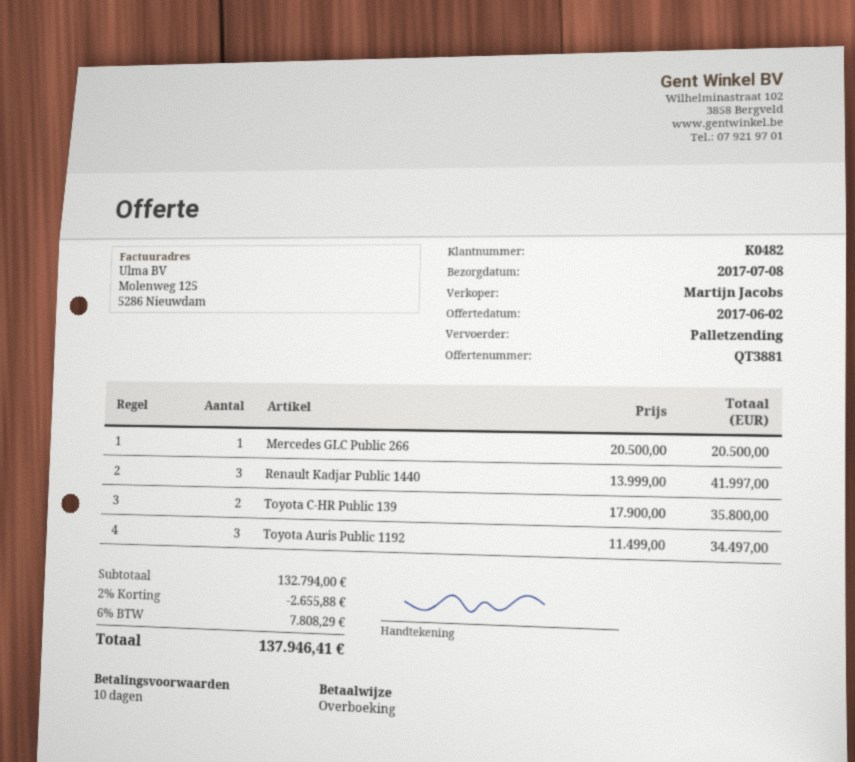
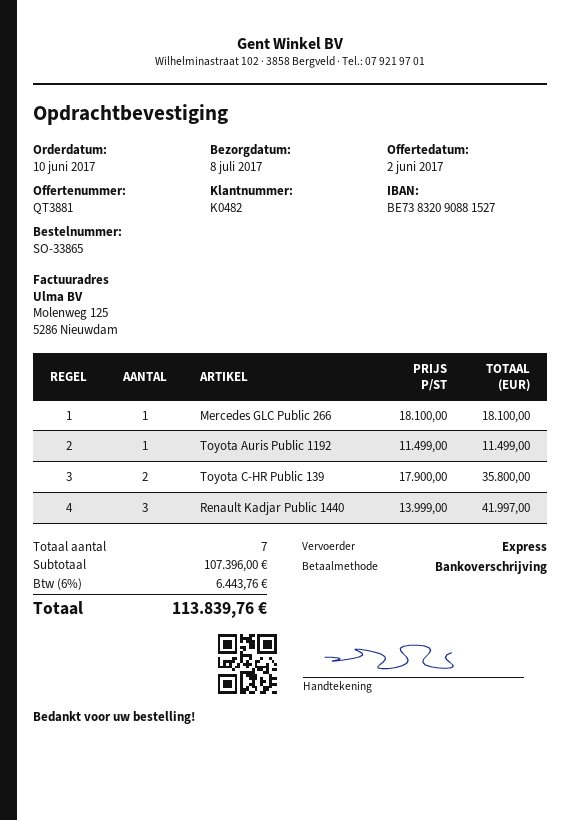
shipping method: pallet freight -> express
Mercedes GLC Public 266: 1 x 20500.00 = 20500.00 -> 1 x 18100.00 = 18100.00
Toyota Auris Public 1192: 3 x 11499.00 = 34497.00 -> 1 x 11499.00 = 11499.00
subtotal: 132794.00 -> 107396.00
discount: 2% = 2655.88 -> none
tax: 6% = 7808.29 -> 6% = 6443.76
total: 137946.41 -> 113839.76

